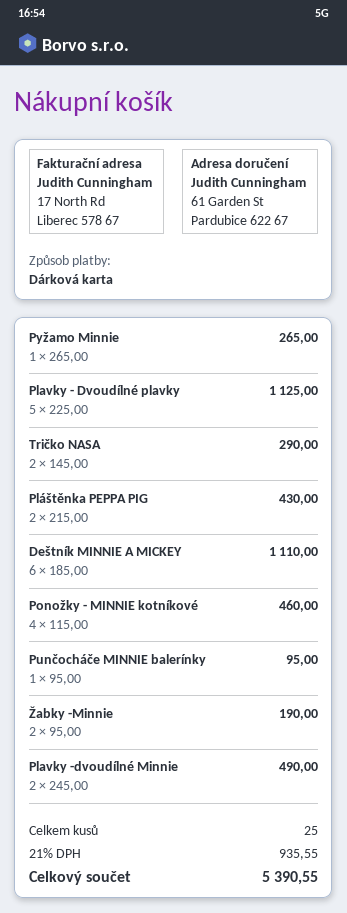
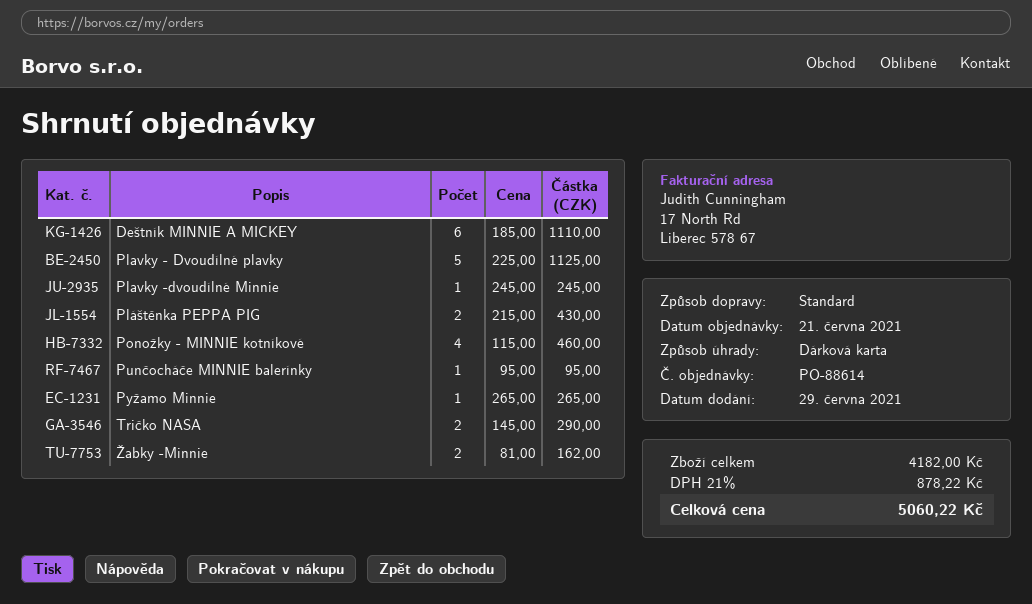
Žabky -Minnie: 2 x 95.00 = 190.00 -> 2 x 81.00 = 162.00
Plavky -dvoudílné Minnie: 2 x 245.00 = 490.00 -> 1 x 245.00 = 245.00
tax: 21% = 935.55 -> 21% = 878.22
total: 5390.55 -> 5060.22

